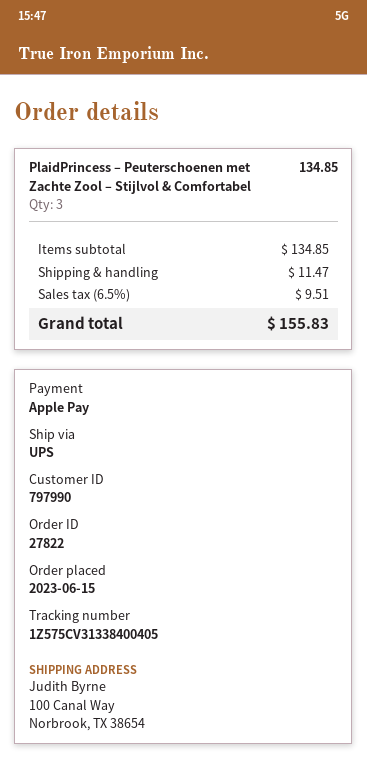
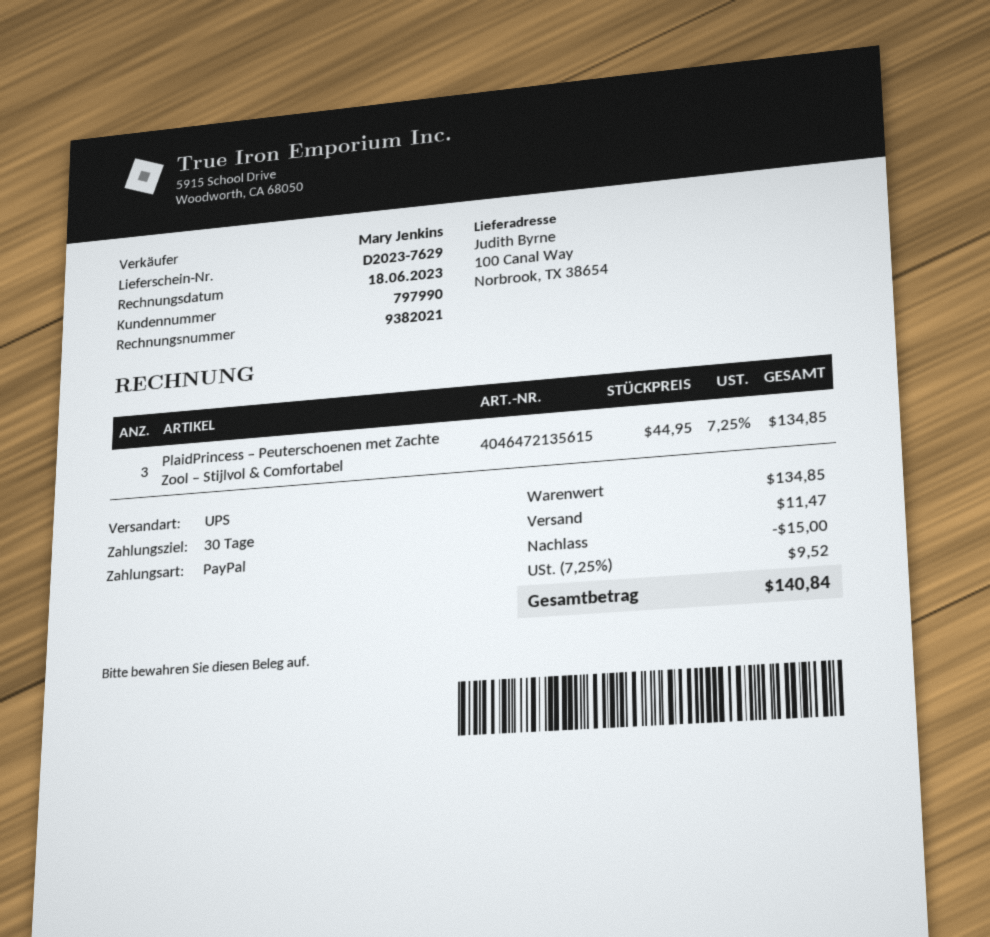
payment method: Apple Pay -> PayPal
discount: none -> 15.00
tax: 6.5% = 9.51 -> 7.25% = 9.52
total: 155.83 -> 140.84

